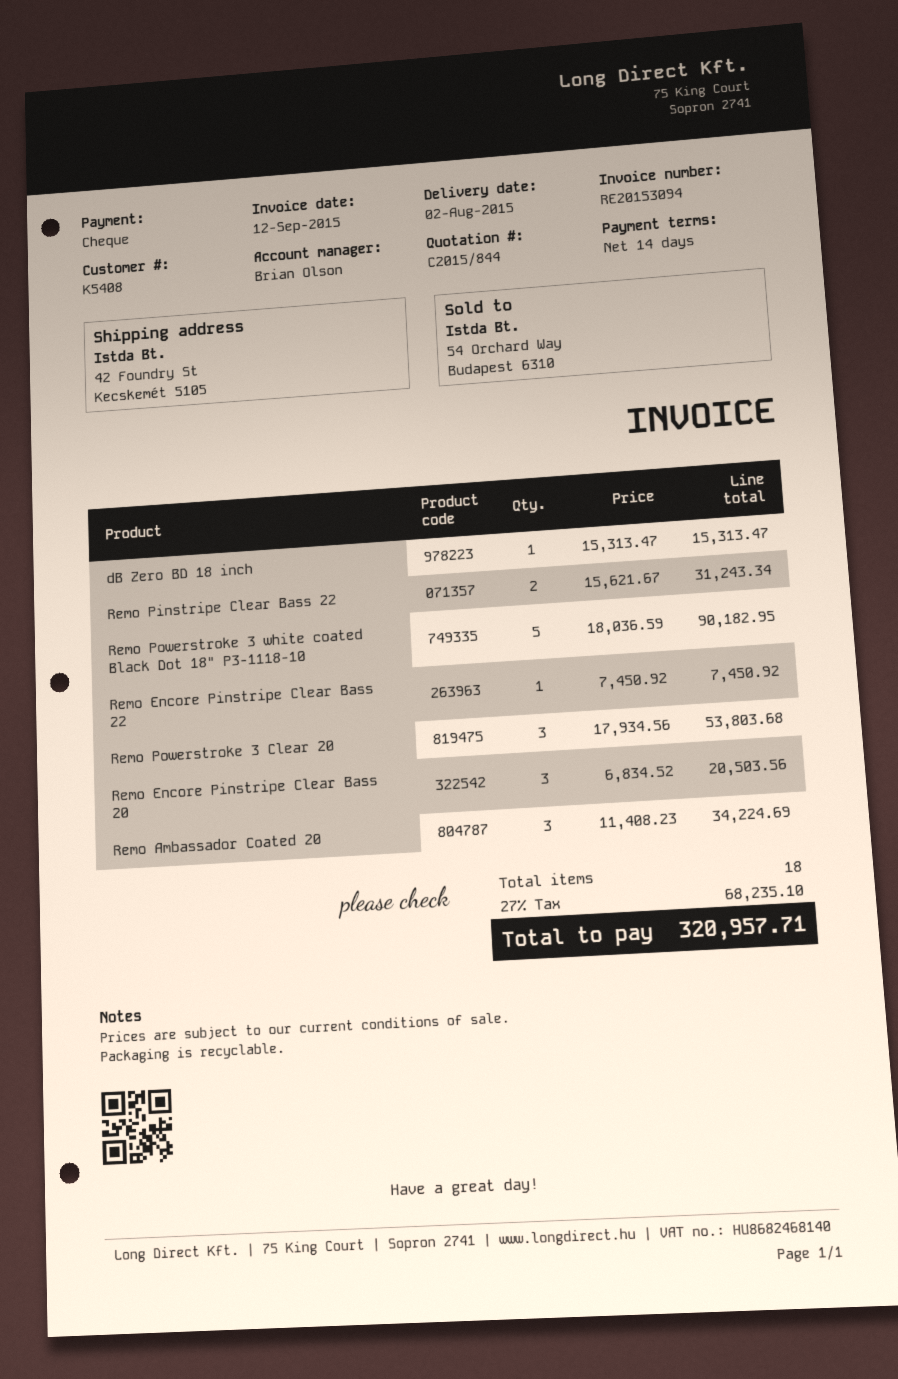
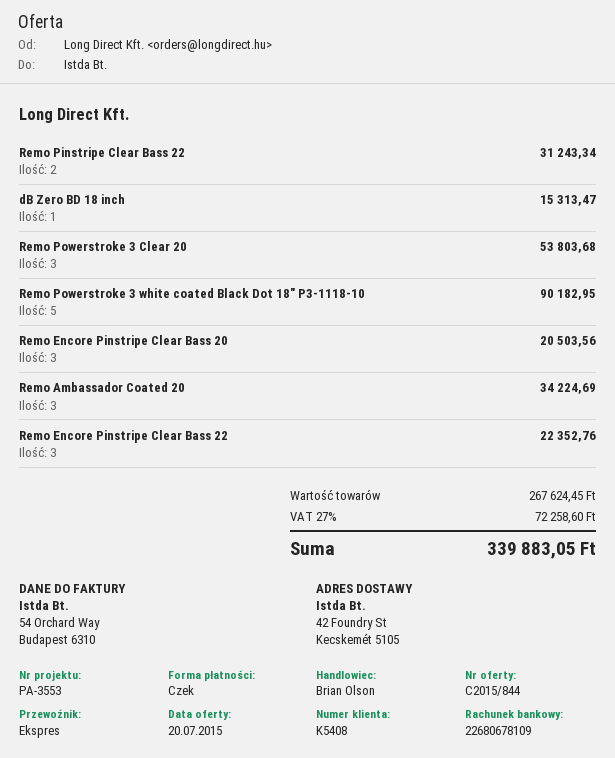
Remo Encore Pinstripe Clear Bass 22: 1 for 7450.92 -> 3 for 22352.76
tax: 27% = 68235.10 -> 27% = 72258.60
total: 320957.71 -> 339883.05

